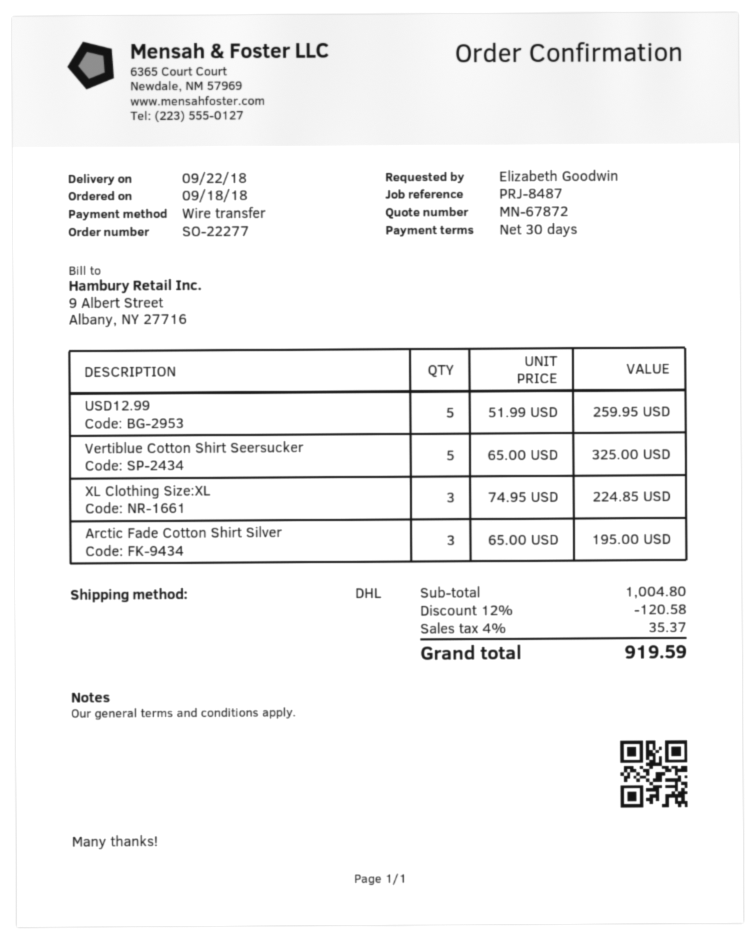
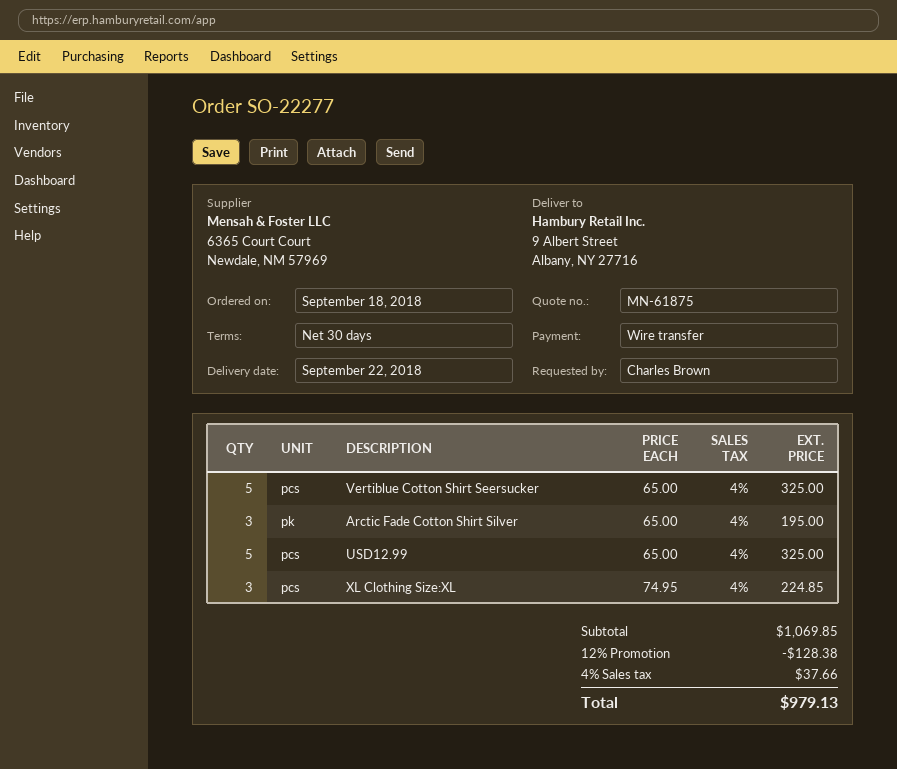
quote number: MN-67872 -> MN-61875
ordered by: Elizabeth Goodwin -> Charles Brown
USD12.99: 5 x 51.99 = 259.95 -> 5 x 65.00 = 325.00
subtotal: 1004.80 -> 1069.85
discount: 12% = 120.58 -> 12% = 128.38
tax: 4% = 35.37 -> 4% = 37.66
total: 919.59 -> 979.13

